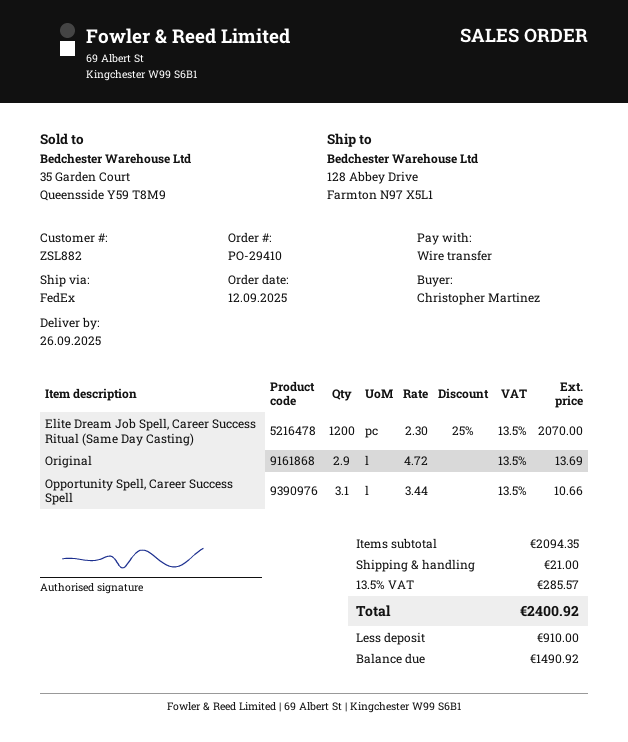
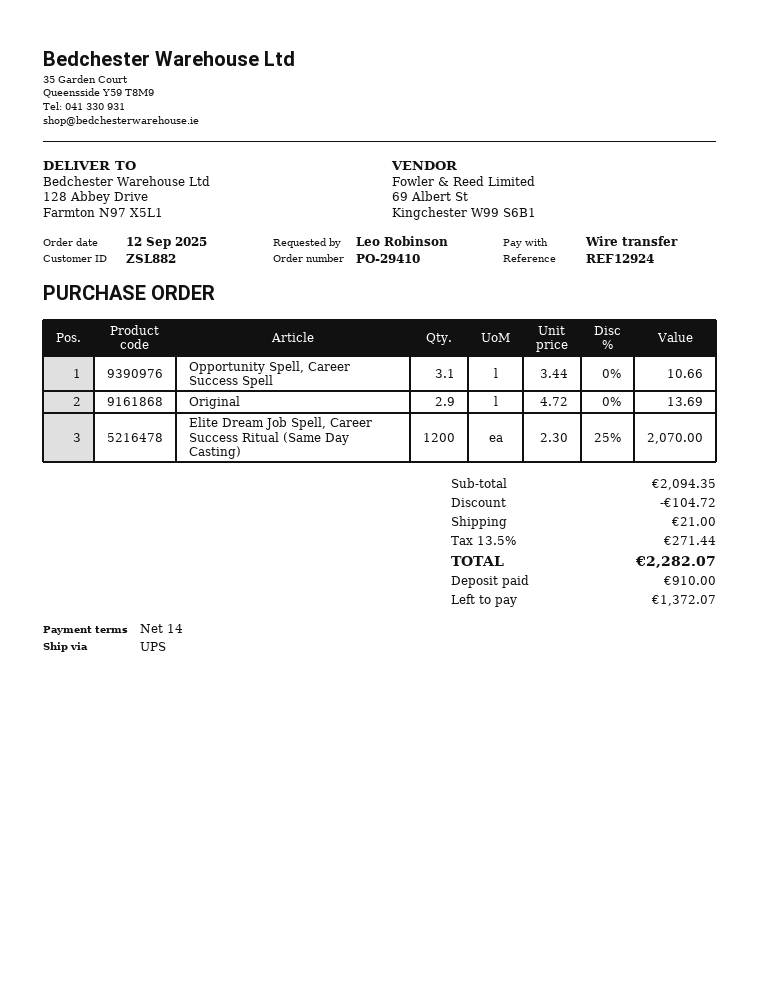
ordered by: Christopher Martinez -> Leo Robinson
shipping method: FedEx -> UPS
discount: none -> 104.72
tax: 13.5% = 285.57 -> 13.5% = 271.44
total: 2400.92 -> 2282.07
balance: 1490.92 -> 1372.07

